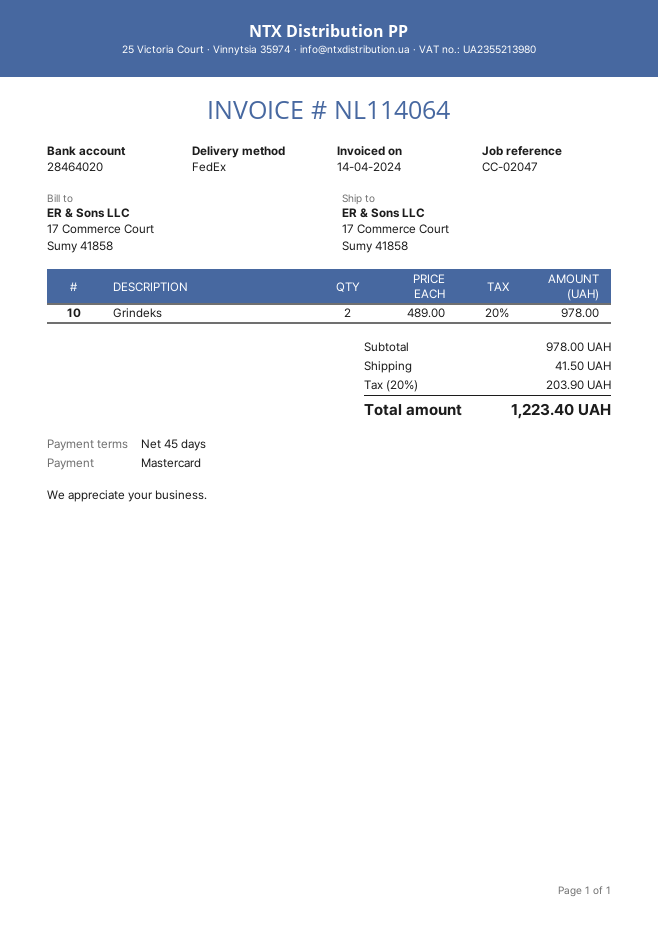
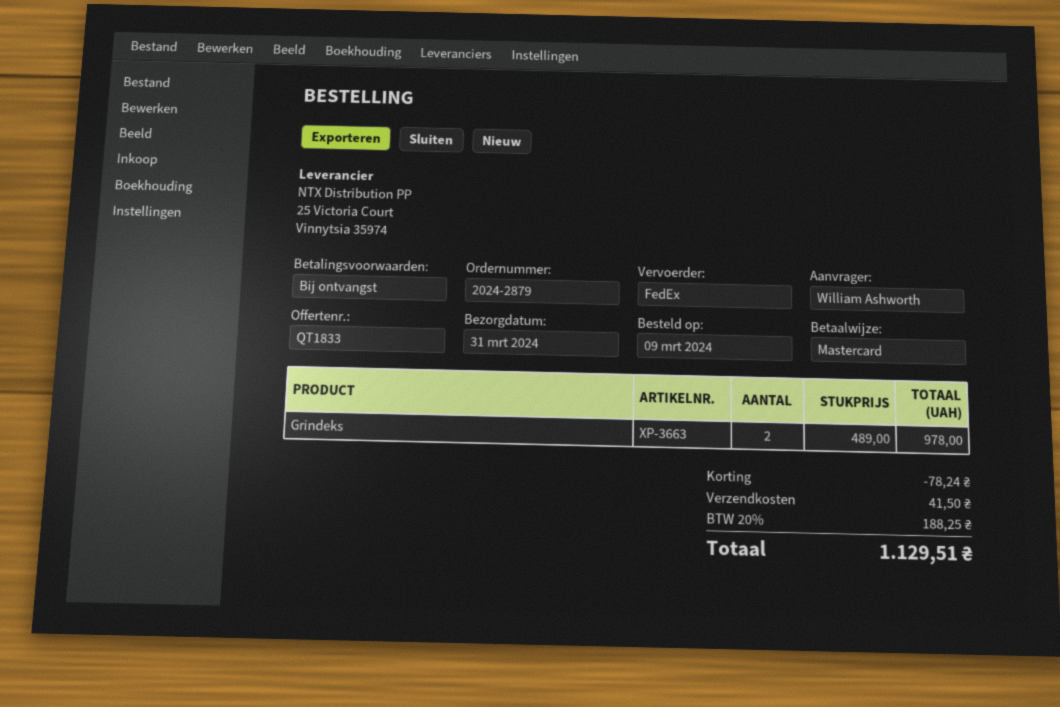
payment terms: 45 days -> on receipt
discount: none -> 78.24
tax: 20% = 203.90 -> 20% = 188.25
total: 1223.40 -> 1129.51

